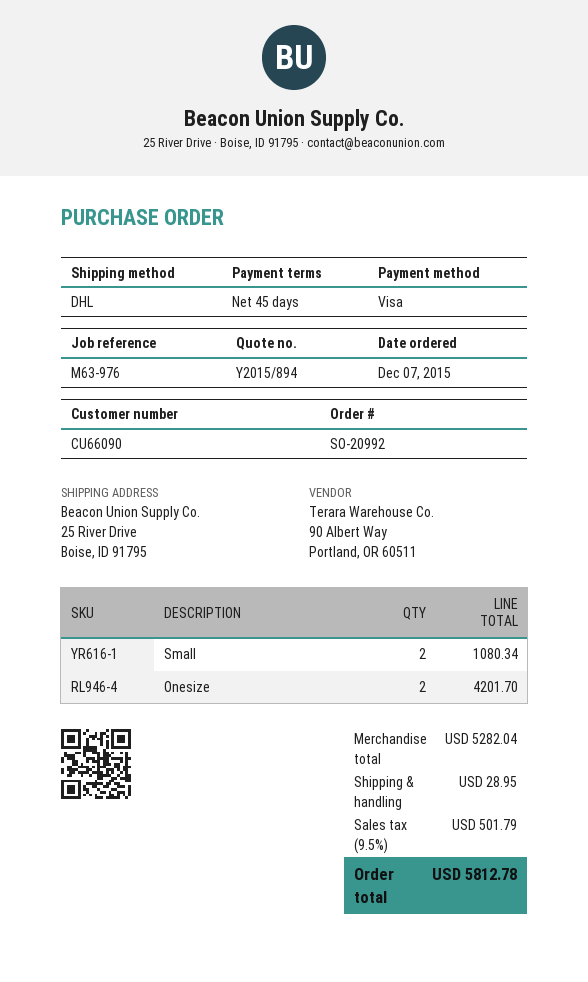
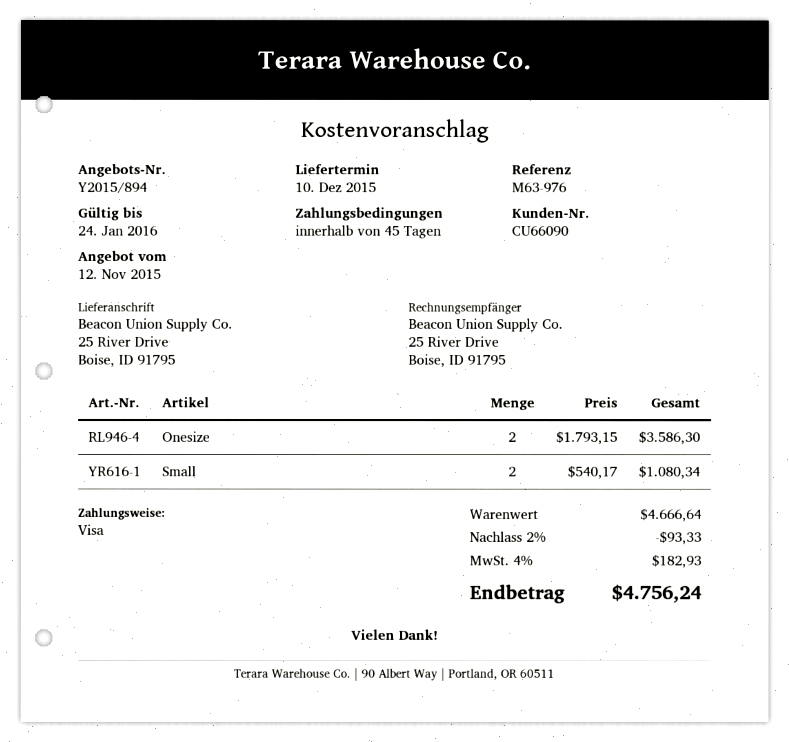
Onesize: 2 for 4201.70 -> 2 for 3586.30
subtotal: 5282.04 -> 4666.64
discount: none -> 2% = 93.33
shipping: 28.95 -> none
tax: 9.5% = 501.79 -> 4% = 182.93
total: 5812.78 -> 4756.24

